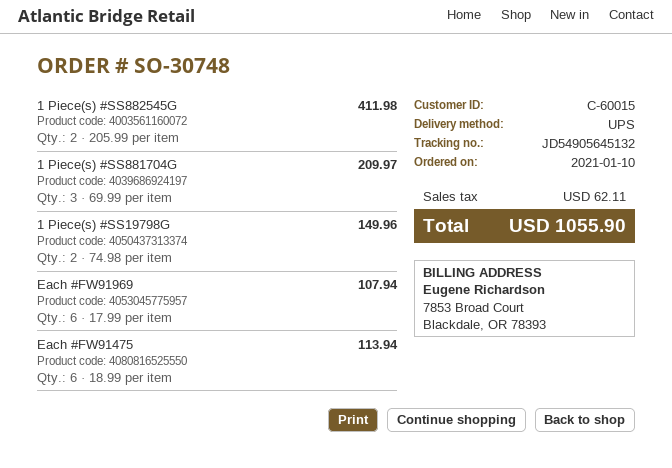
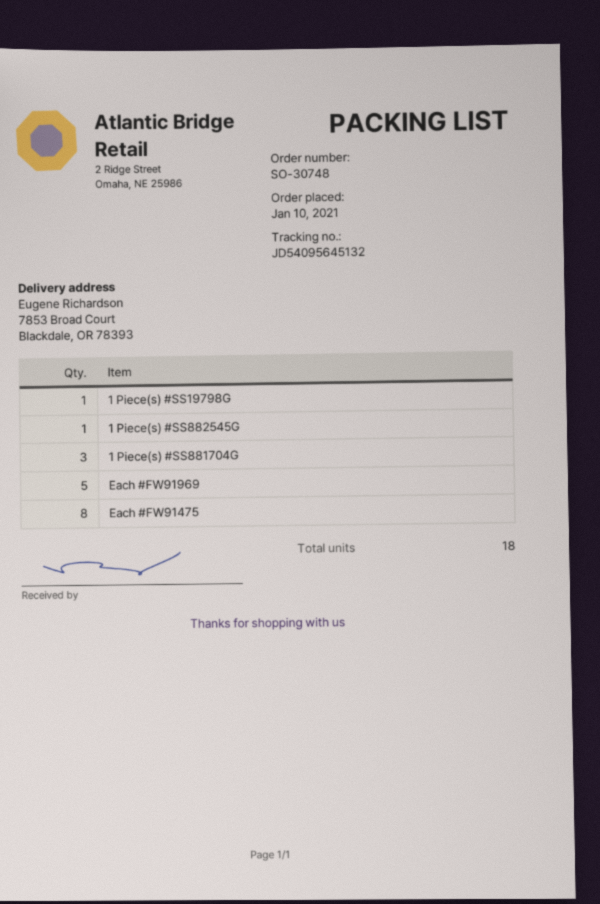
tracking number: JD54905645132 -> JD54095645132
1 Piece(s) #SS882545G: 2 -> 1
1 Piece(s) #SS19798G: 2 -> 1
Each #FW91969: 6 -> 5
Each #FW91475: 6 -> 8

